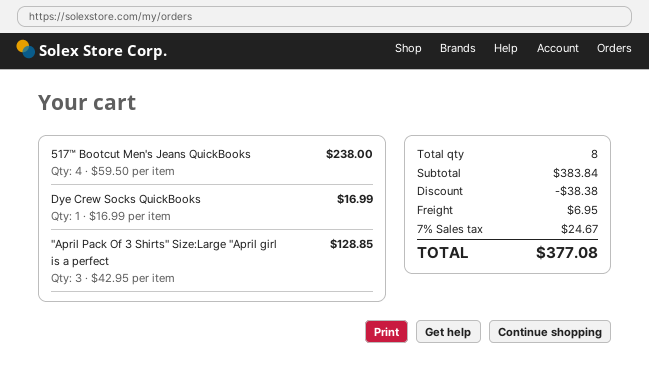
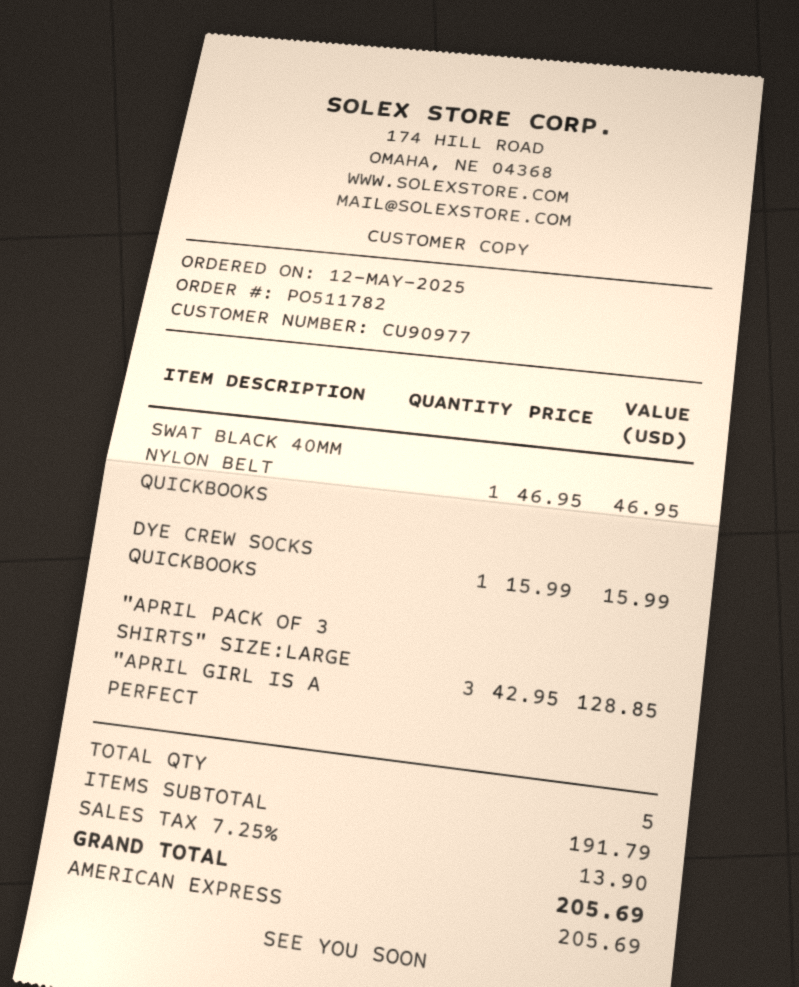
517™ Bootcut Men's Jeans QuickBooks: 4 x 59.50 = 238.00 -> none
Dye Crew Socks QuickBooks: 1 x 16.99 = 16.99 -> 1 x 15.99 = 15.99
SWAT BLACK 40MM NYLON BELT QUICKBOOKS: none -> 1 x 46.95 = 46.95
total quantity: 8 -> 5
subtotal: 383.84 -> 191.79
discount: 38.38 -> none
shipping: 6.95 -> none
tax: 7% = 24.67 -> 7.25% = 13.90
total: 377.08 -> 205.69

